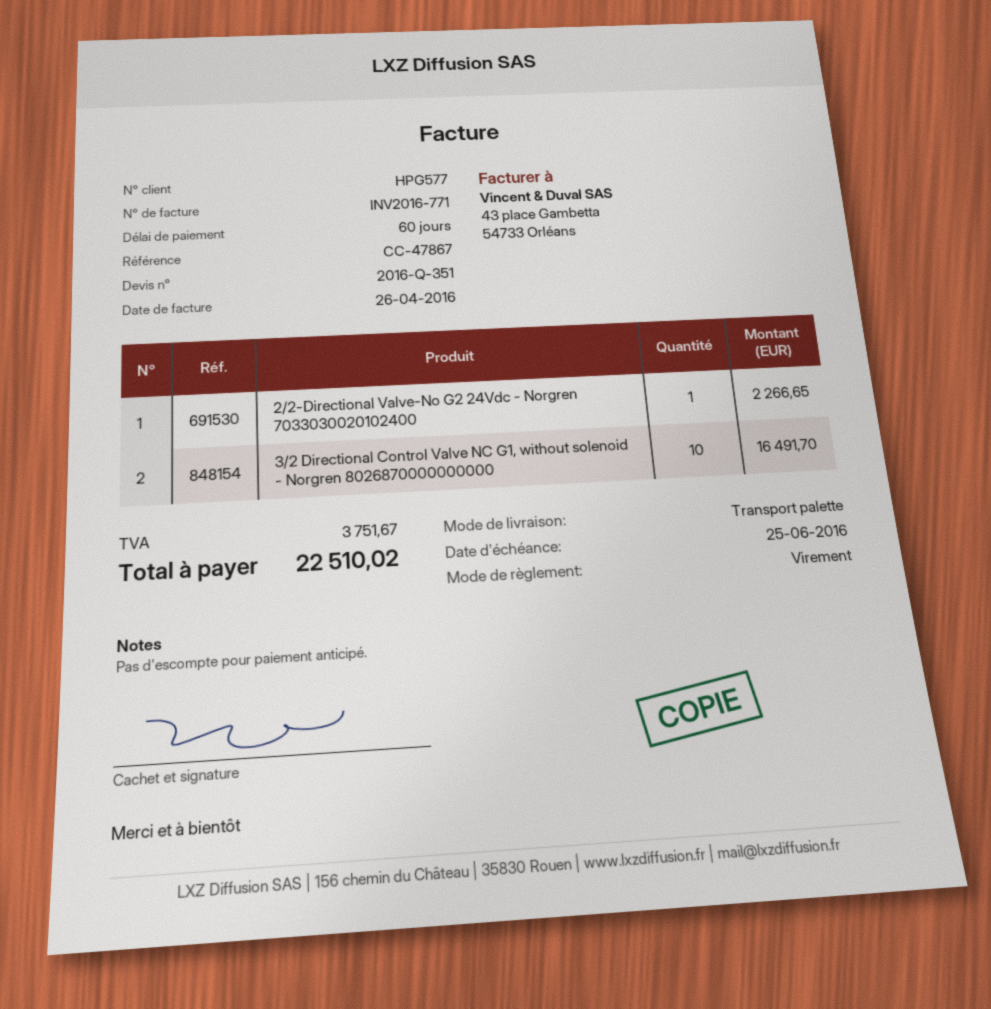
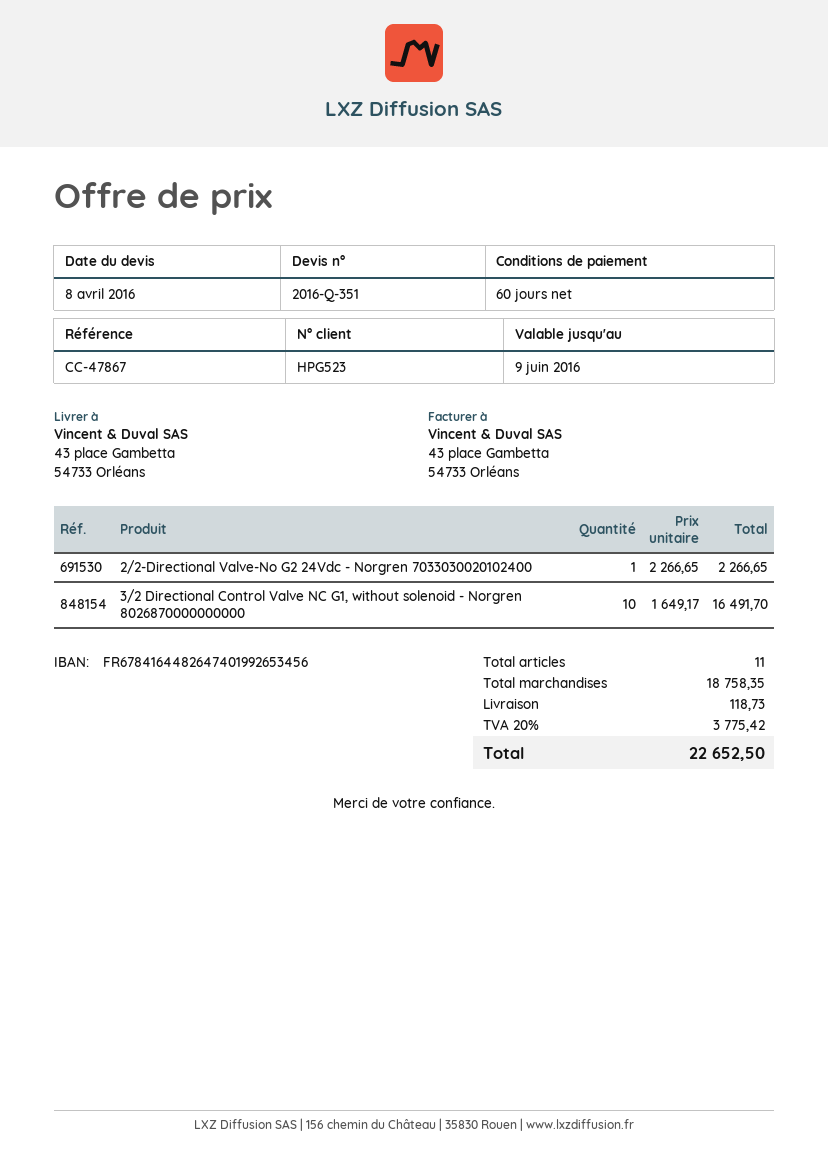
customer number: HPG577 -> HPG523
shipping: none -> 118.73
tax: 3751.67 -> 3775.42
total: 22510.02 -> 22652.50

